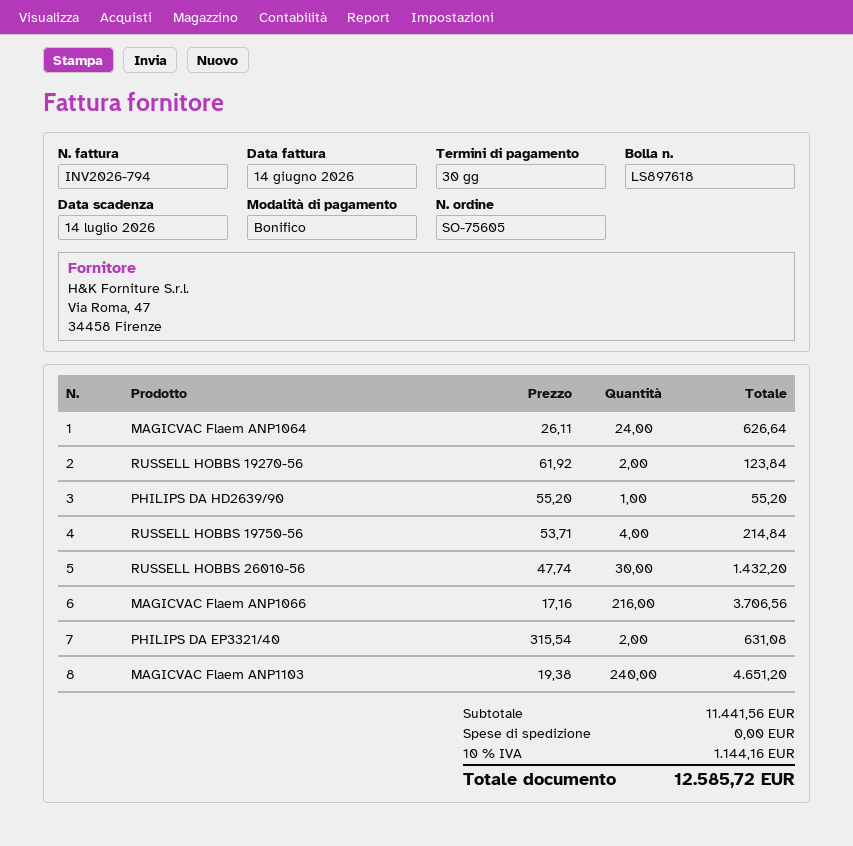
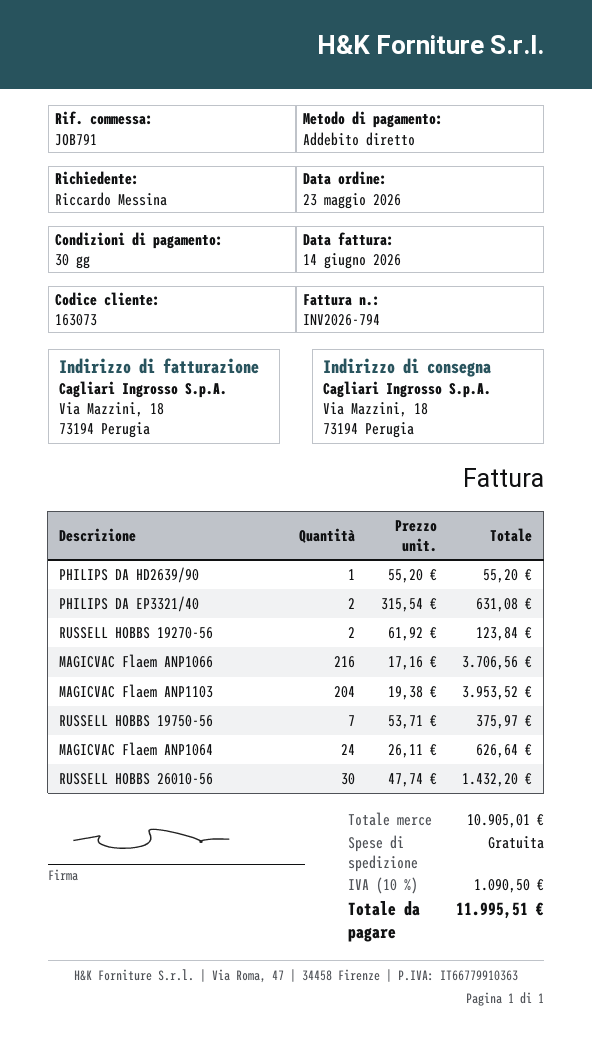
payment method: bank transfer -> direct debit
RUSSELL HOBBS 19750-56: 4 x 53.71 = 214.84 -> 7 x 53.71 = 375.97
MAGICVAC Flaem ANP1103: 240 x 19.38 = 4651.20 -> 204 x 19.38 = 3953.52
subtotal: 11441.56 -> 10905.01
tax: 10% = 1144.16 -> 10% = 1090.50
total: 12585.72 -> 11995.51

